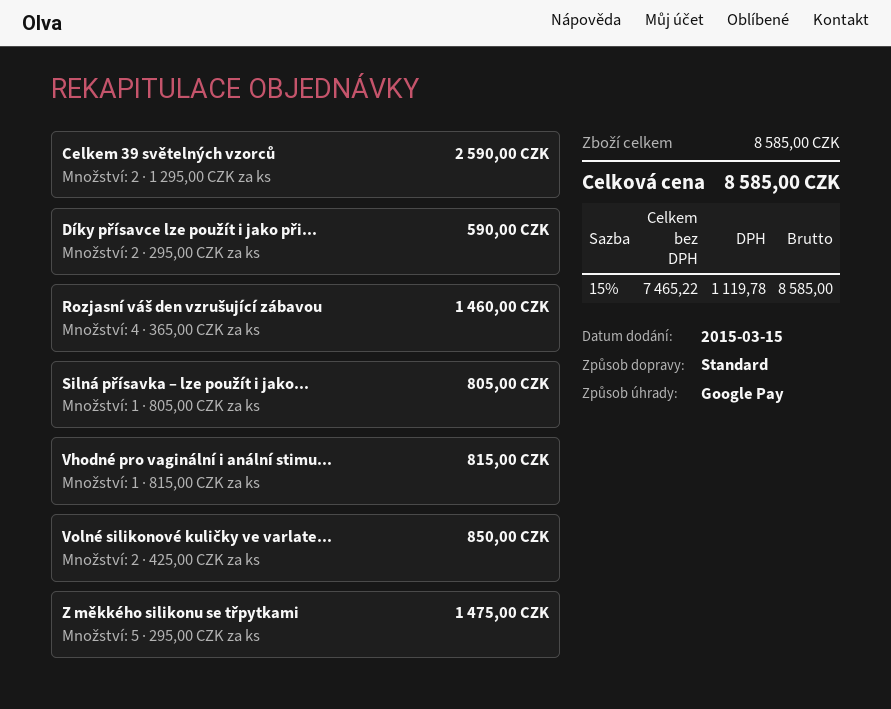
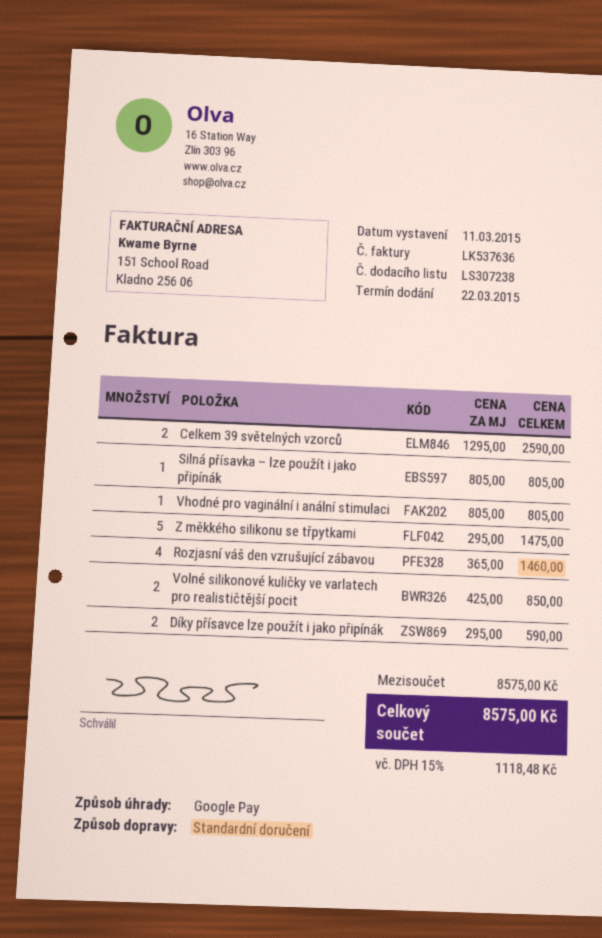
delivery date: 2015-03-15 -> 2015-03-22
Vhodné pro vaginální i anální stimu...: 1 x 815.00 = 815.00 -> 1 x 805.00 = 805.00
subtotal: 8585.00 -> 8575.00
tax: 15% = 1119.78 -> 15% = 1118.48
total: 8585.00 -> 8575.00

